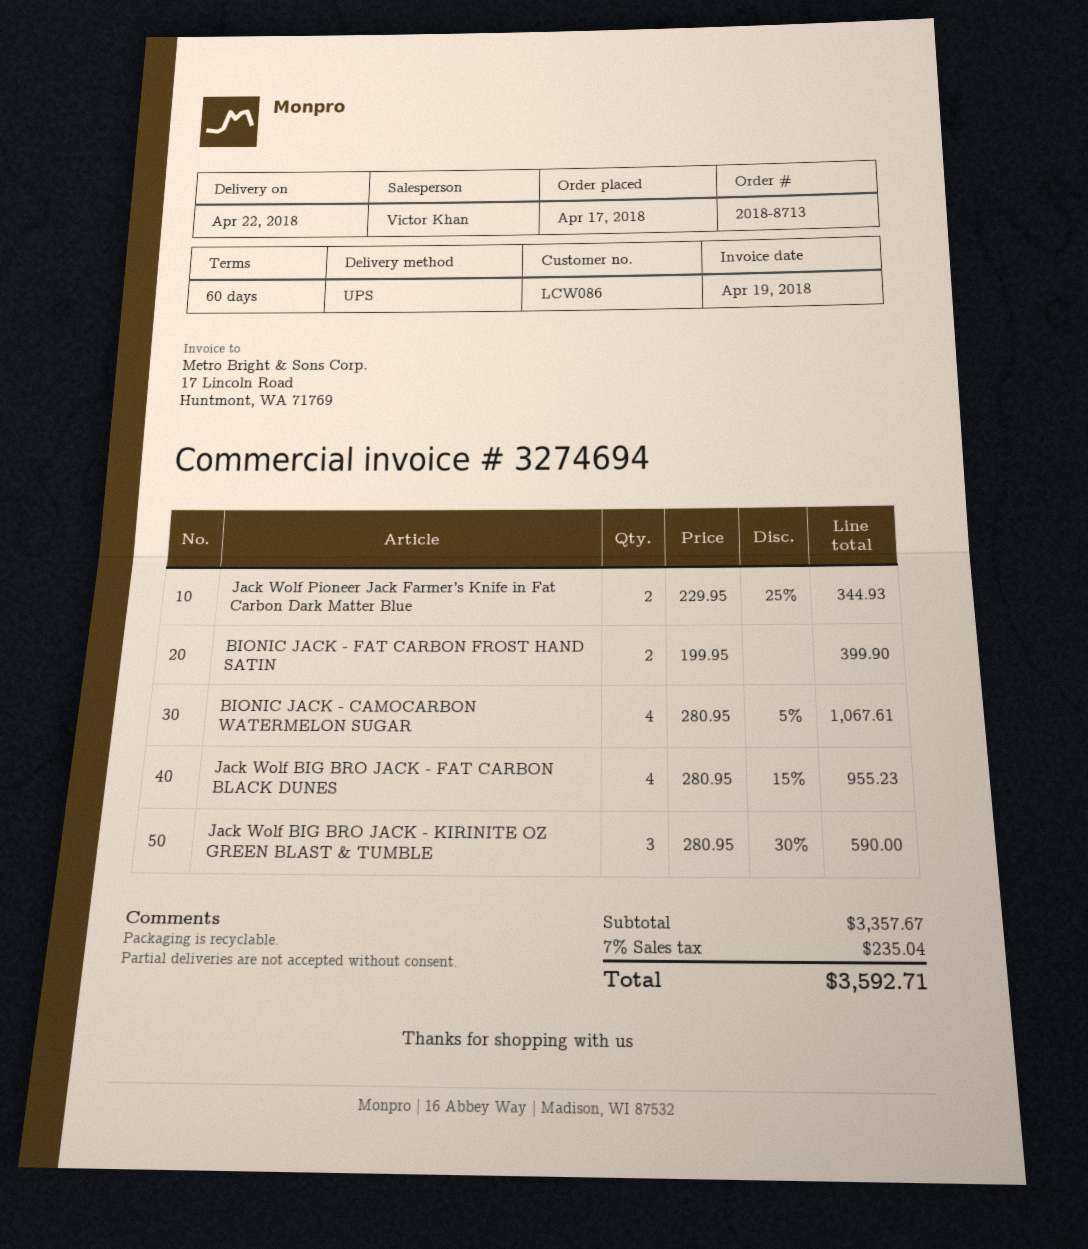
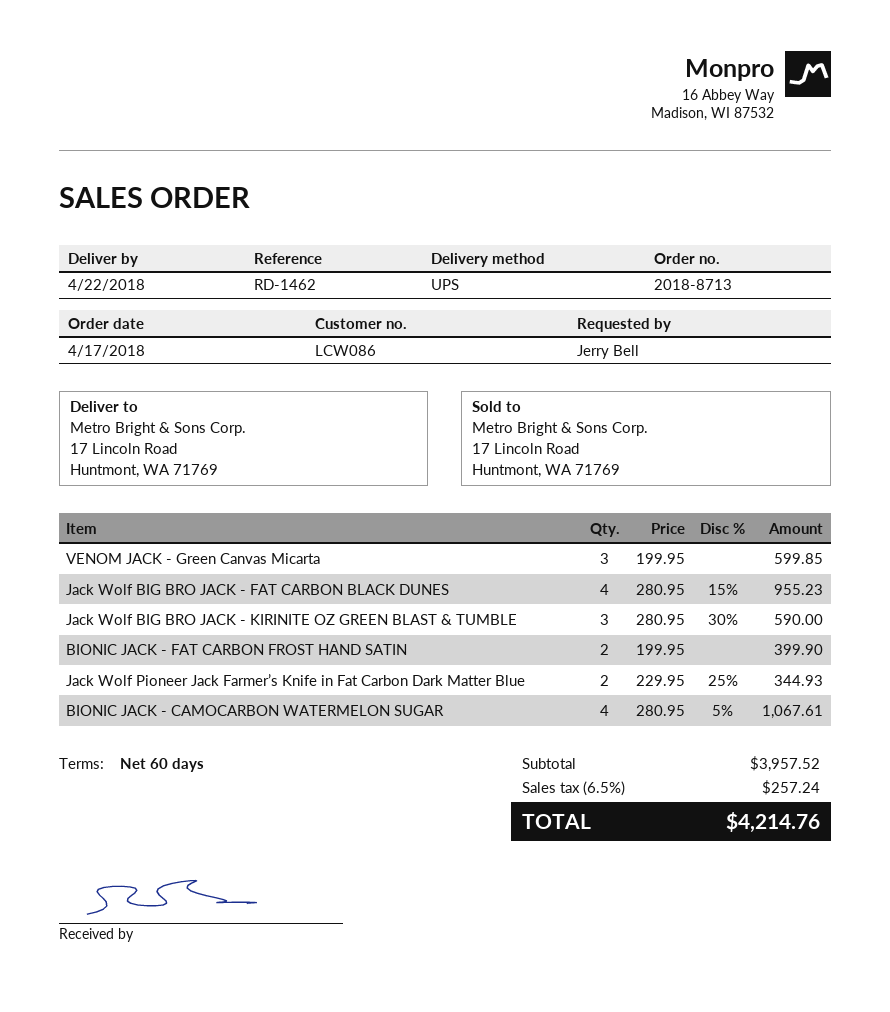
VENOM JACK - Green Canvas Micarta: none -> 3 x 199.95 = 599.85
subtotal: 3357.67 -> 3957.52
tax: 7% = 235.04 -> 6.5% = 257.24
total: 3592.71 -> 4214.76

